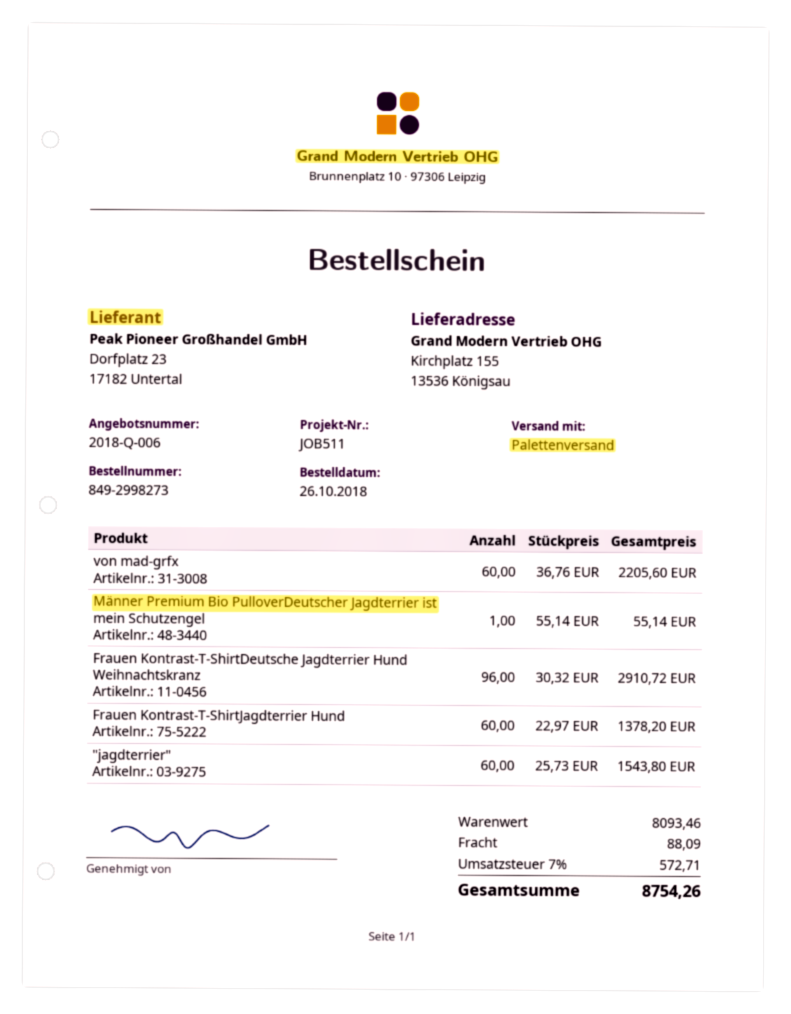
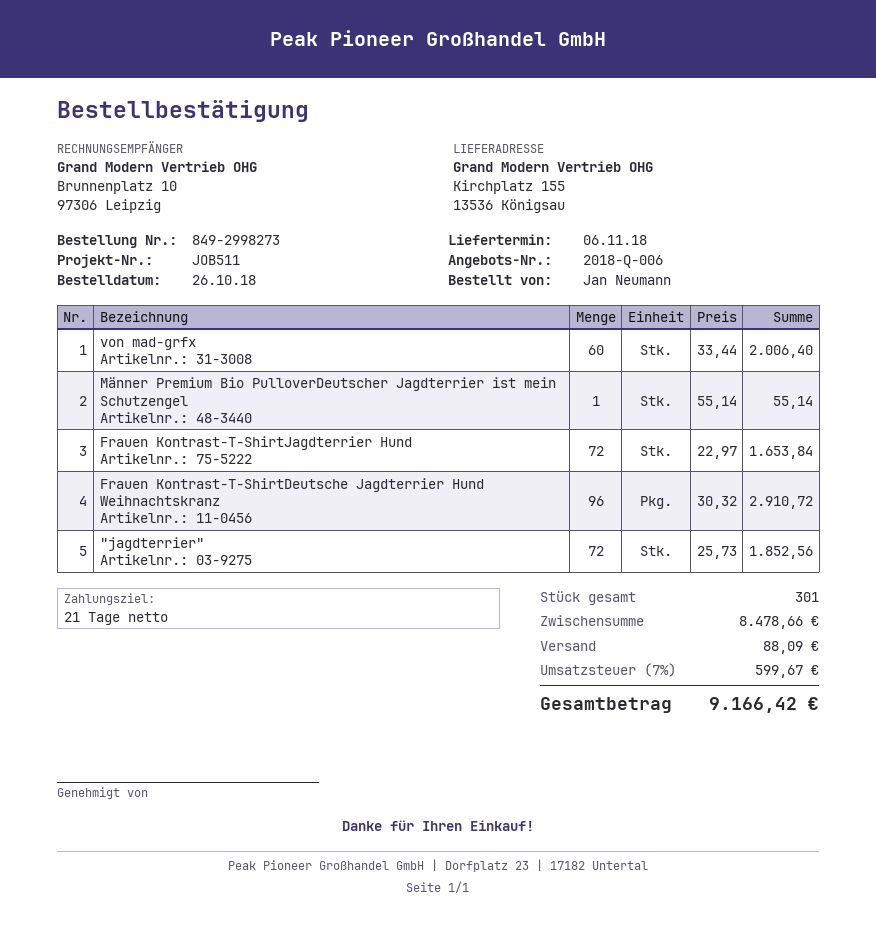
von mad-grfx: 60 x 36.76 = 2205.60 -> 60 x 33.44 = 2006.40
Frauen Kontrast-T-ShirtJagdterrier Hund: 60 x 22.97 = 1378.20 -> 72 x 22.97 = 1653.84
"jagdterrier": 60 x 25.73 = 1543.80 -> 72 x 25.73 = 1852.56
subtotal: 8093.46 -> 8478.66
tax: 7% = 572.71 -> 7% = 599.67
total: 8754.26 -> 9166.42

